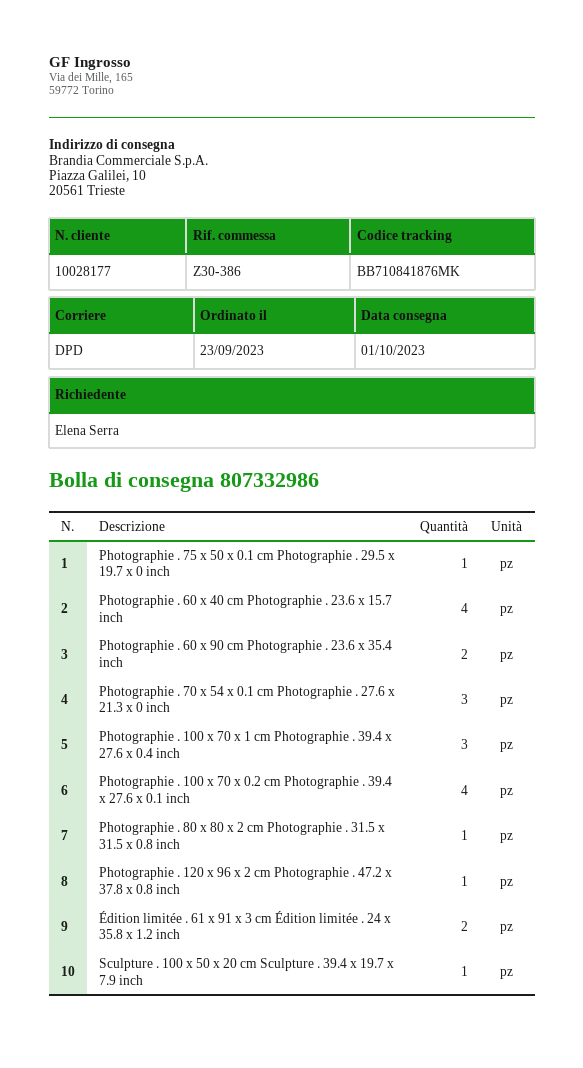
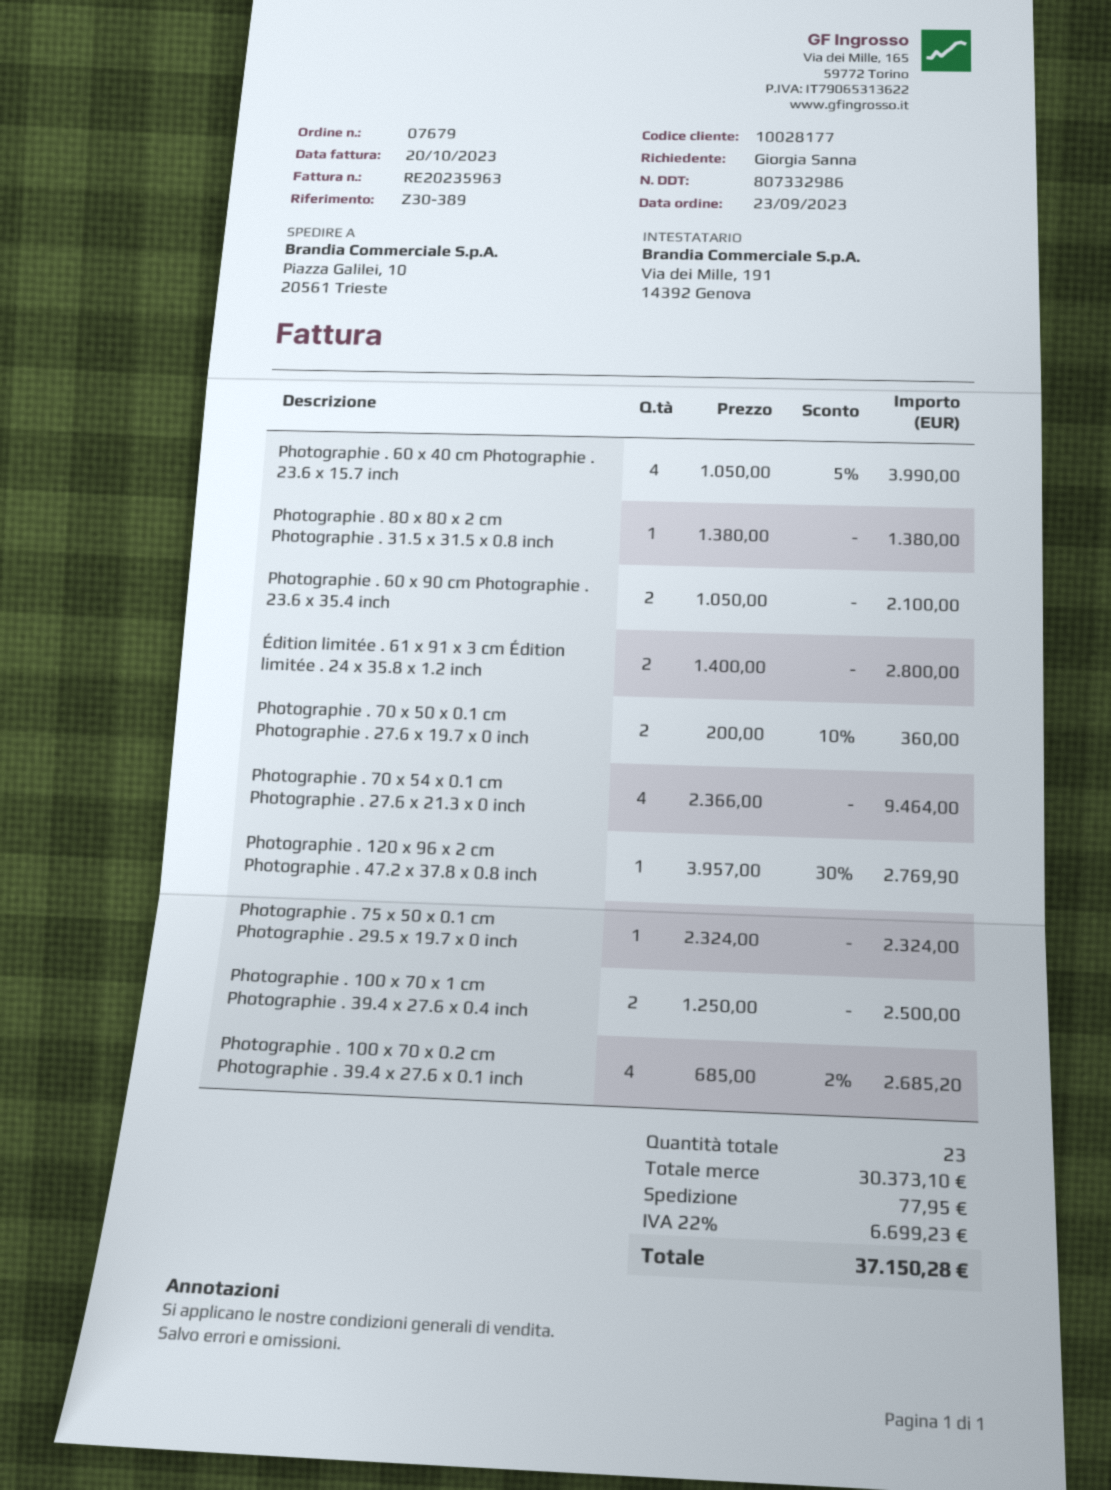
reference: Z30-386 -> Z30-389
ordered by: Elena Serra -> Giorgia Sanna
Photographie . 70 x 54 x 0.1 cm Photographie . 27.6 x 21.3 x 0 inch: 3 -> 4
Photographie . 100 x 70 x 1 cm Photographie . 39.4 x 27.6 x 0.4 inch: 3 -> 2
Sculpture . 100 x 50 x 20 cm Sculpture . 39.4 x 19.7 x 7.9 inch: 1 -> none
Photographie . 70 x 50 x 0.1 cm Photographie . 27.6 x 19.7 x 0 inch: none -> 2

